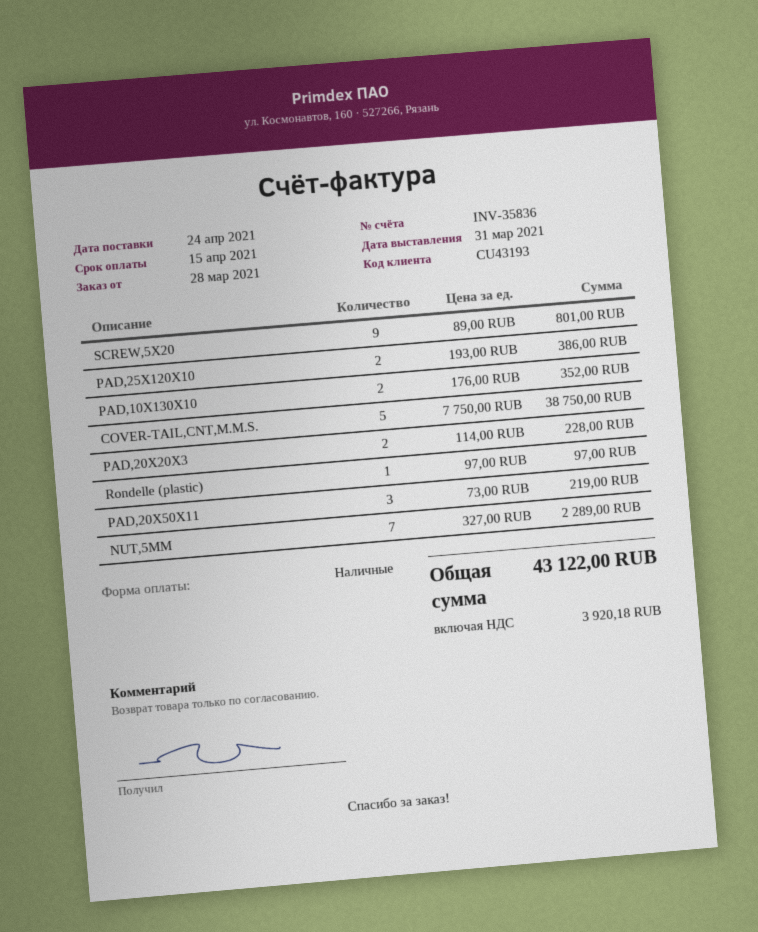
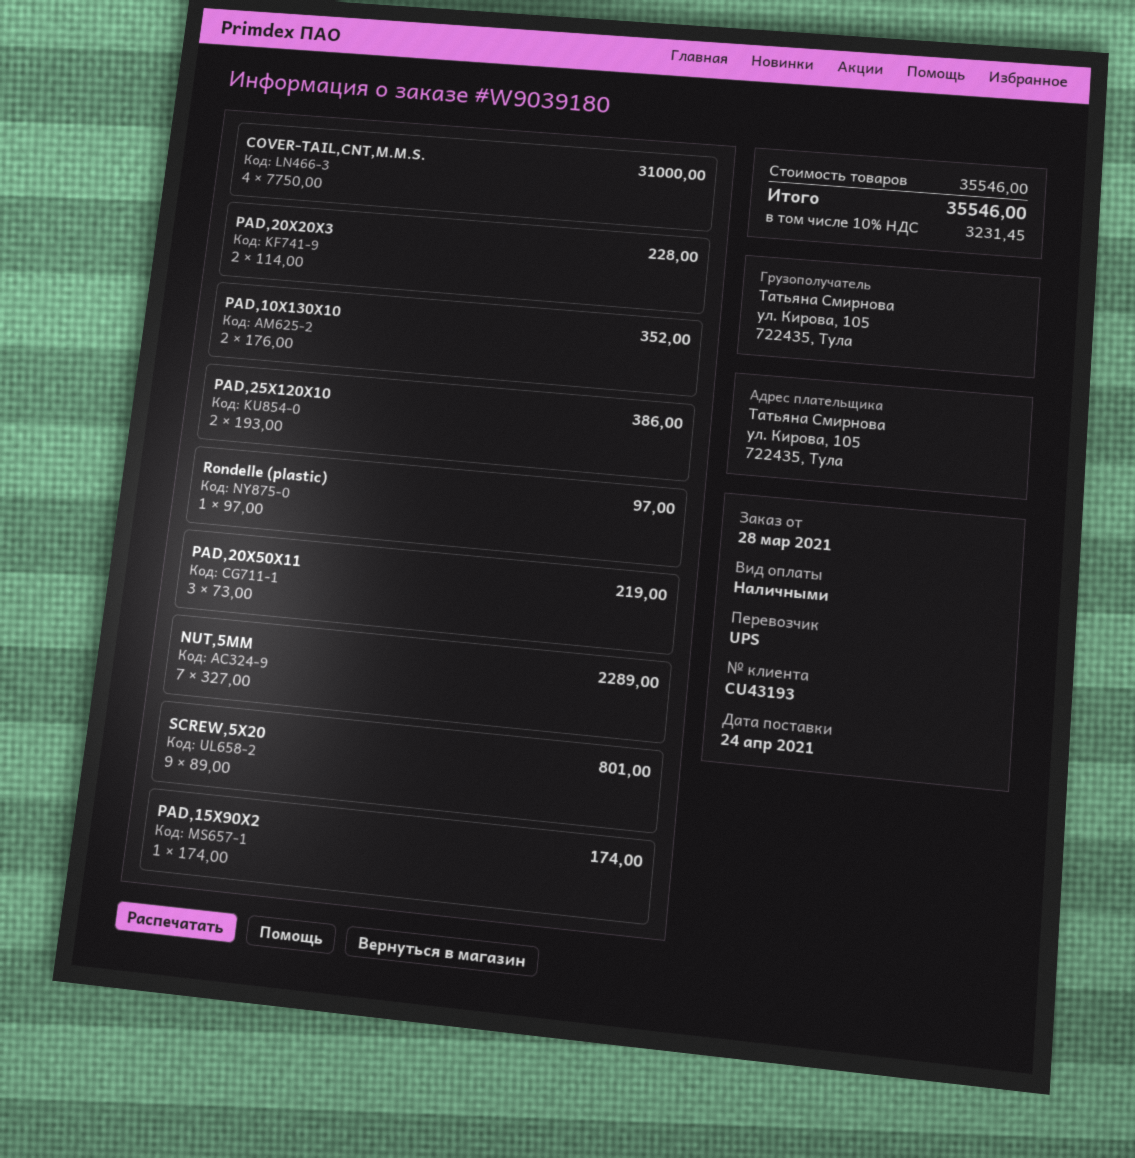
COVER-TAIL,CNT,M.M.S.: 5 x 7750.00 = 38750.00 -> 4 x 7750.00 = 31000.00
PAD,15X90X2: none -> 1 x 174.00 = 174.00
tax: 3920.18 -> 3231.45
total: 43122.00 -> 35546.00

